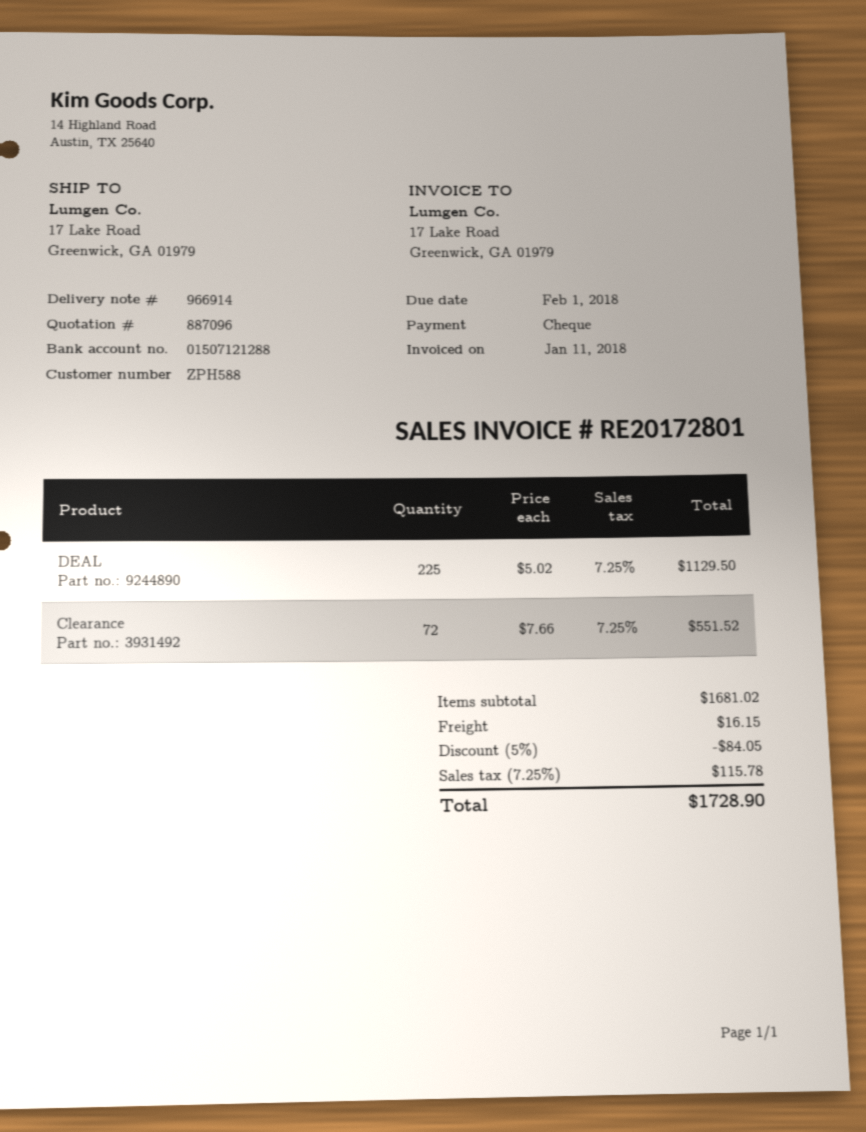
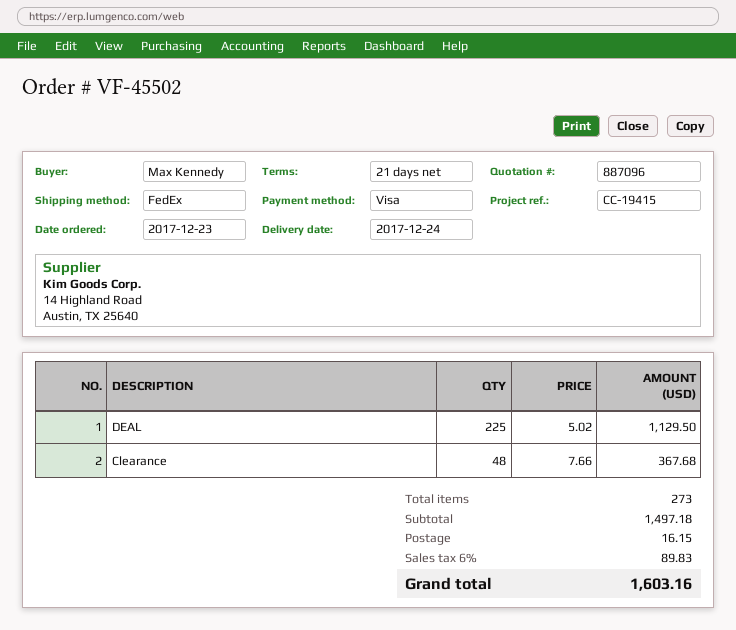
payment method: cheque -> Visa
Clearance: 72 x 7.66 = 551.52 -> 48 x 7.66 = 367.68
subtotal: 1681.02 -> 1497.18
discount: 5% = 84.05 -> none
tax: 7.25% = 115.78 -> 6% = 89.83
total: 1728.90 -> 1603.16

